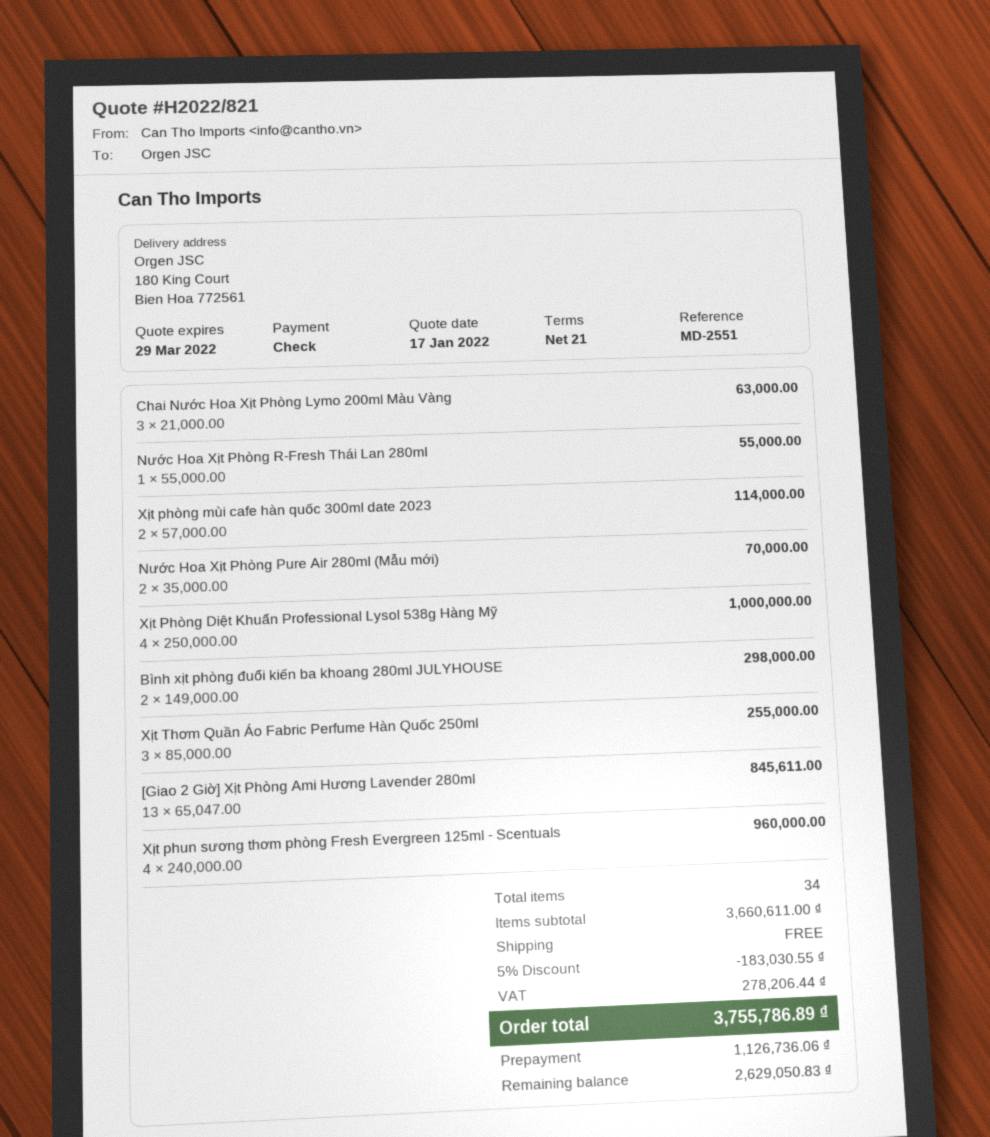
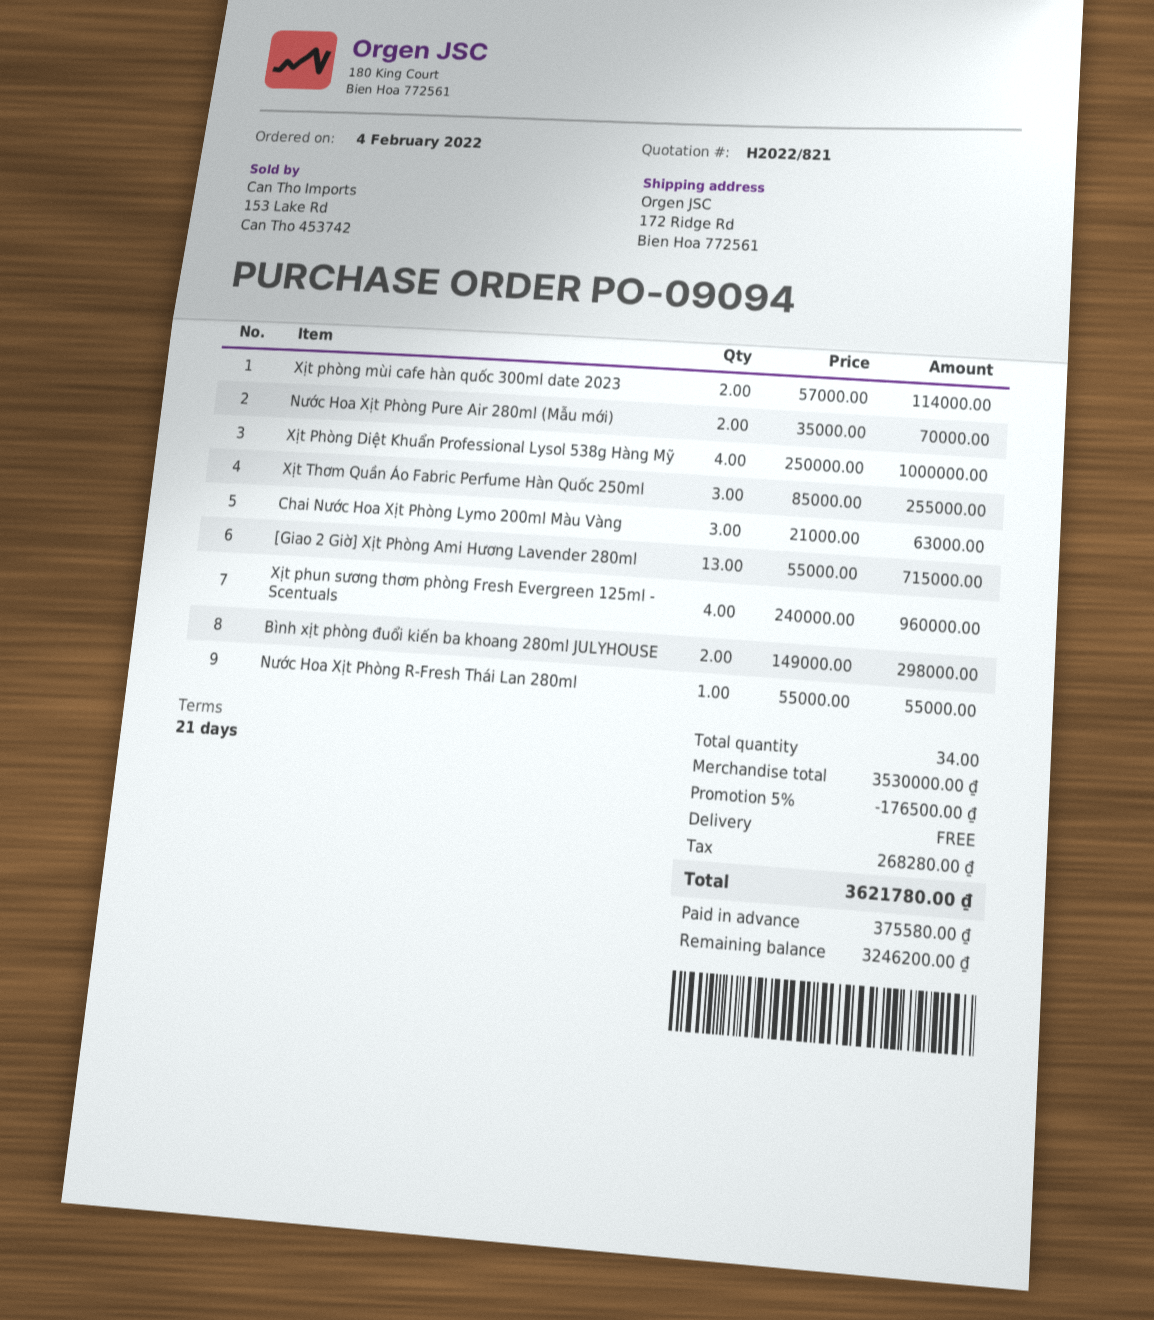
ship to: 180 King Court, Bien Hoa 772561 -> 172 Ridge Rd, Bien Hoa 772561
[Giao 2 Giờ] Xịt Phòng Ami Hương Lavender 280ml: 13 x 65047.00 = 845611.00 -> 13 x 55000.00 = 715000.00
subtotal: 3660611.00 -> 3530000.00
discount: 5% = 183030.55 -> 5% = 176500.00
tax: 278206.44 -> 268280.00
total: 3755786.89 -> 3621780.00
deposit: 1126736.06 -> 375580.00
balance: 2629050.83 -> 3246200.00

